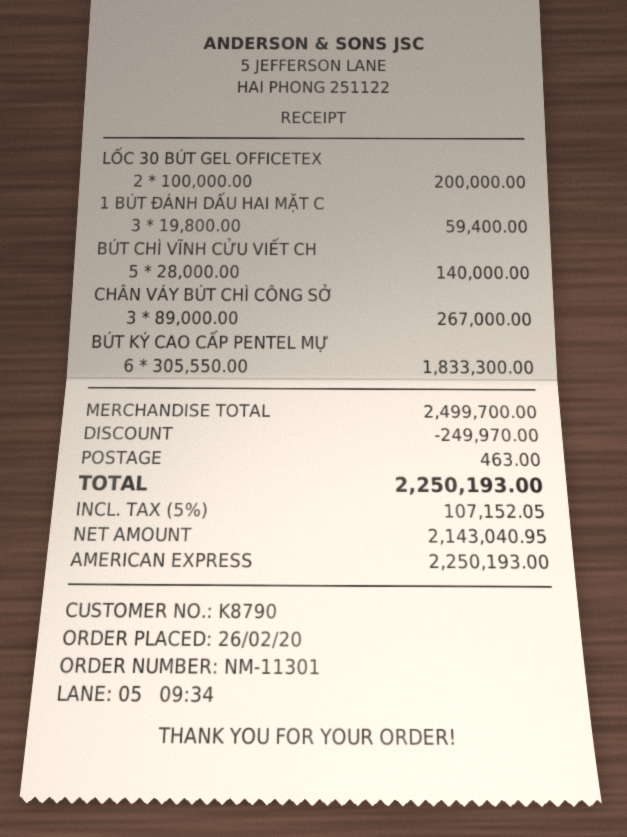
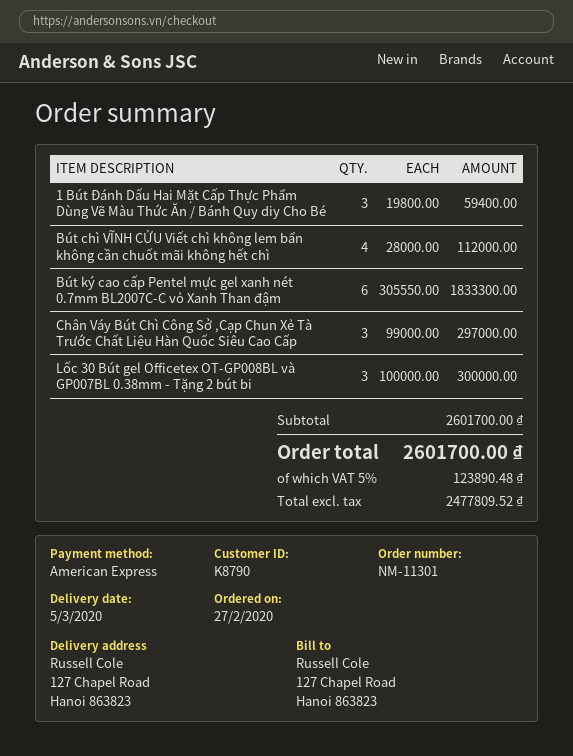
order date: 2020-02-26 -> 2020-02-27
LỐC 30 BÚT GEL OFFICETEX: 2 x 100000.00 = 200000.00 -> 3 x 100000.00 = 300000.00
BÚT CHÌ VĨNH CỬU VIẾT CH: 5 x 28000.00 = 140000.00 -> 4 x 28000.00 = 112000.00
CHÂN VÁY BÚT CHÌ CÔNG SỞ: 3 x 89000.00 = 267000.00 -> 3 x 99000.00 = 297000.00
subtotal: 2499700.00 -> 2601700.00
discount: 249970.00 -> none
shipping: 463.00 -> none
net: 2143040.95 -> 2477809.52
tax: 5% = 107152.05 -> 5% = 123890.48
total: 2250193.00 -> 2601700.00

